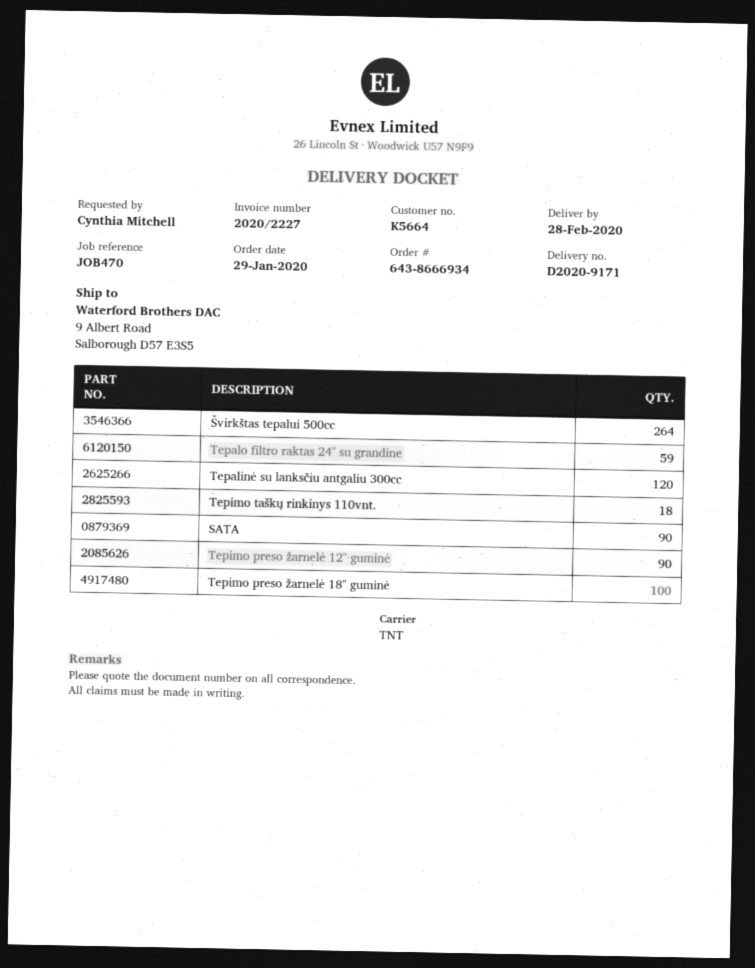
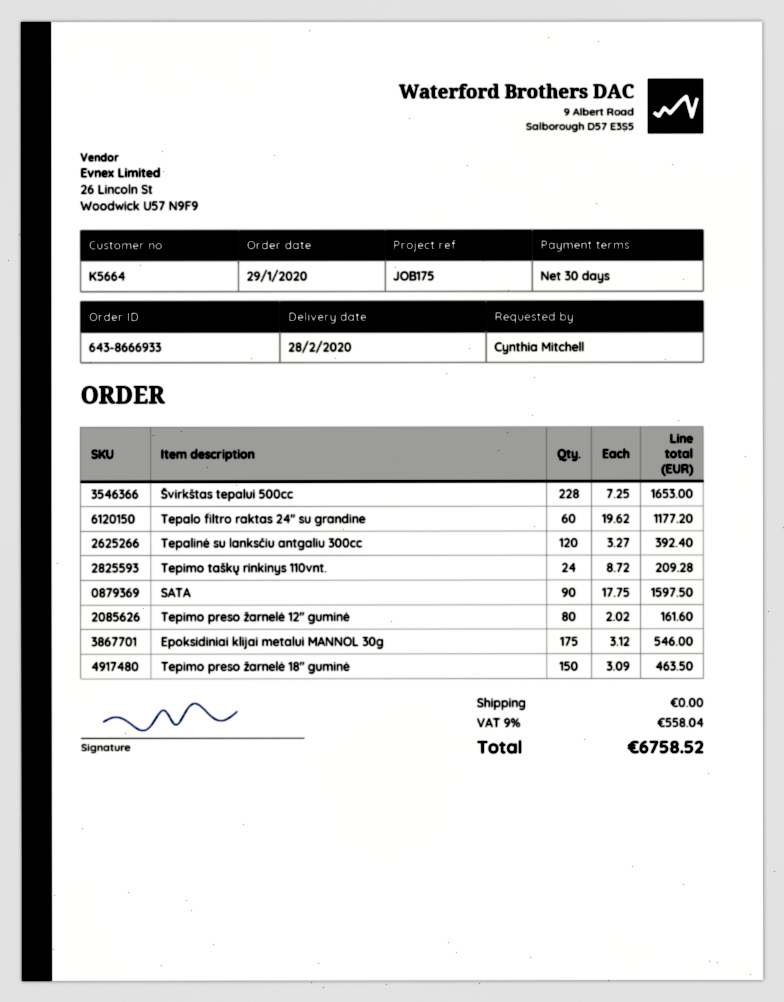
order number: 643-8666934 -> 643-8666933
reference: JOB470 -> JOB175
Švirkštas tepalui 500cc: 264 -> 228
Tepalo filtro raktas 24" su grandine: 59 -> 60
Tepimo taškų rinkinys 110vnt.: 18 -> 24
Tepimo preso žarnelė 12" guminė: 90 -> 80
Tepimo preso žarnelė 18" guminė: 100 -> 150
Epoksidiniai klijai metalui MANNOL 30g: none -> 175

